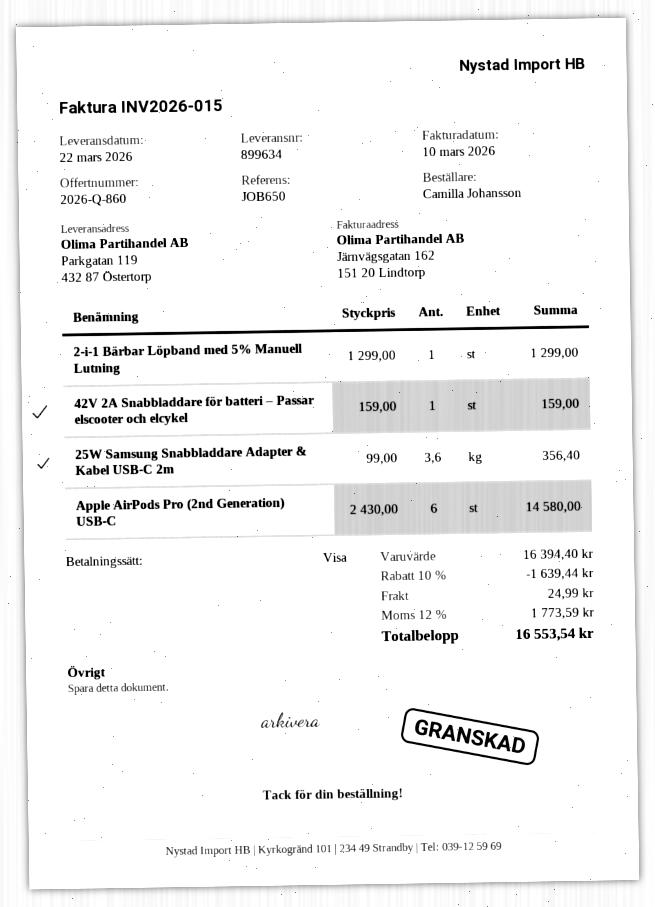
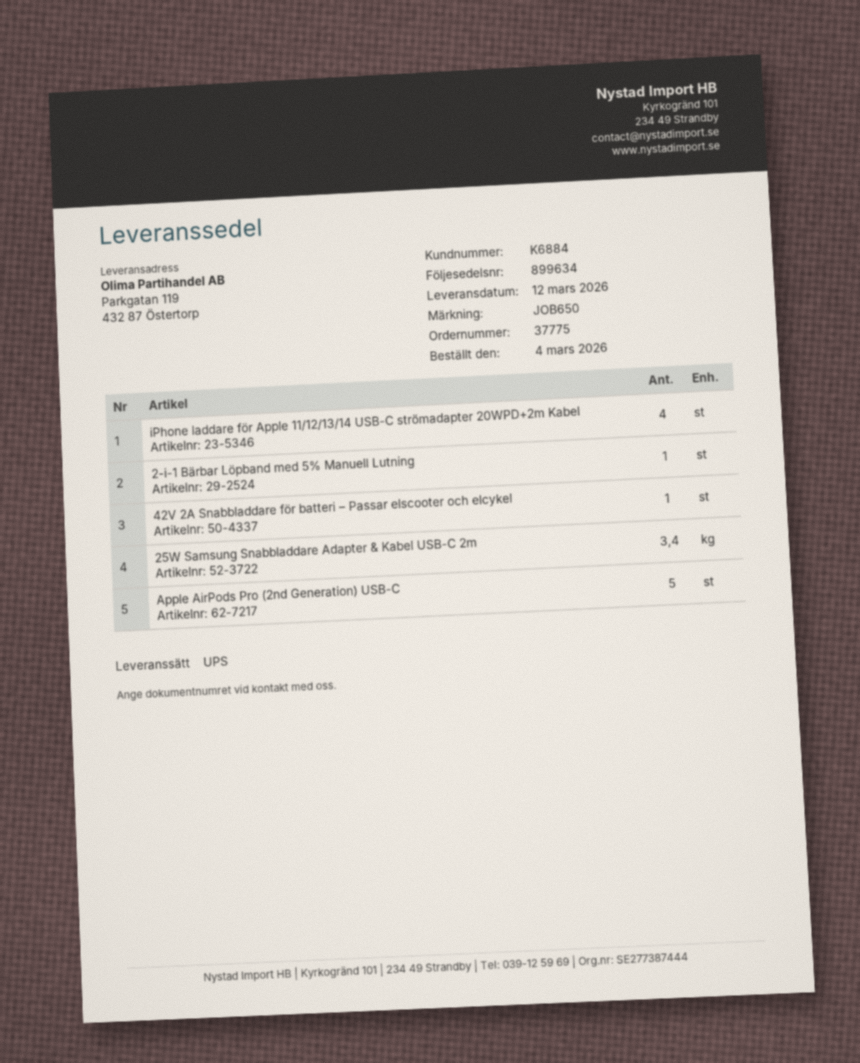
delivery date: 2026-03-22 -> 2026-03-12
25W Samsung Snabbladdare Adapter & Kabel USB-C 2m: 3.6 -> 3.4
Apple AirPods Pro (2nd Generation) USB-C: 6 -> 5
iPhone laddare för Apple 11/12/13/14 USB-C strömadapter 20WPD+2m Kabel: none -> 4

